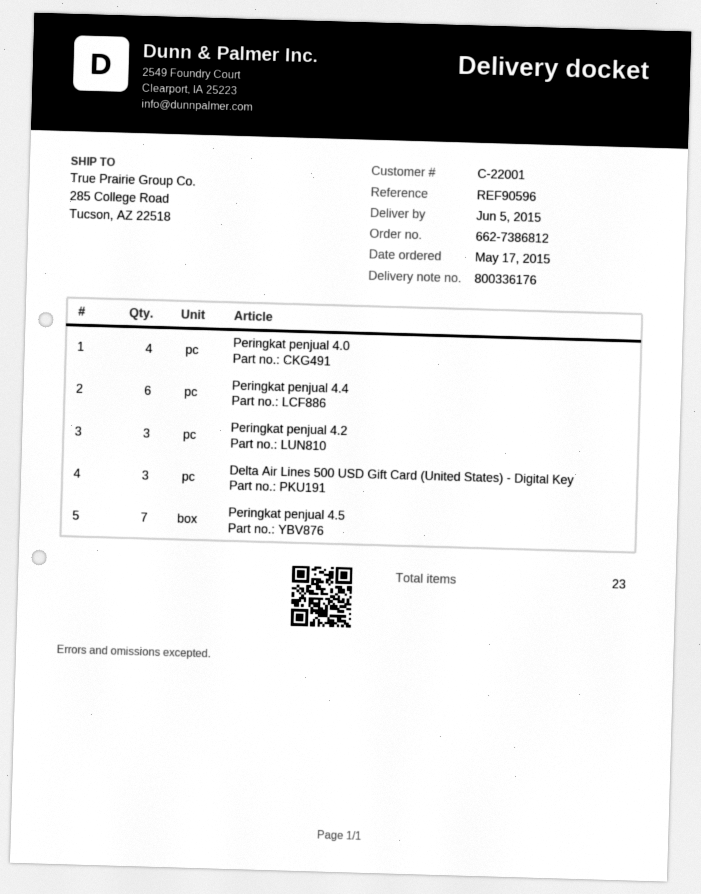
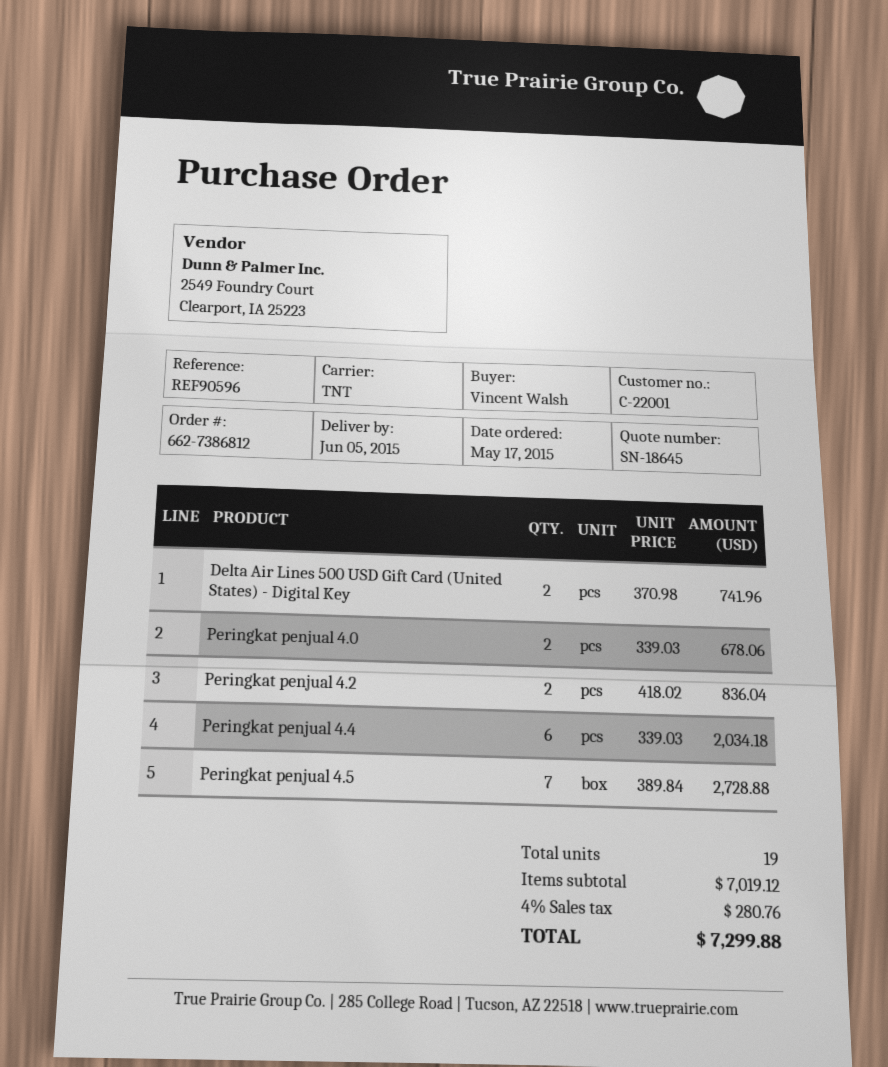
Peringkat penjual 4.0: 4 -> 2
Peringkat penjual 4.2: 3 -> 2
Delta Air Lines 500 USD Gift Card (United States) - Digital Key: 3 -> 2
total quantity: 23 -> 19

